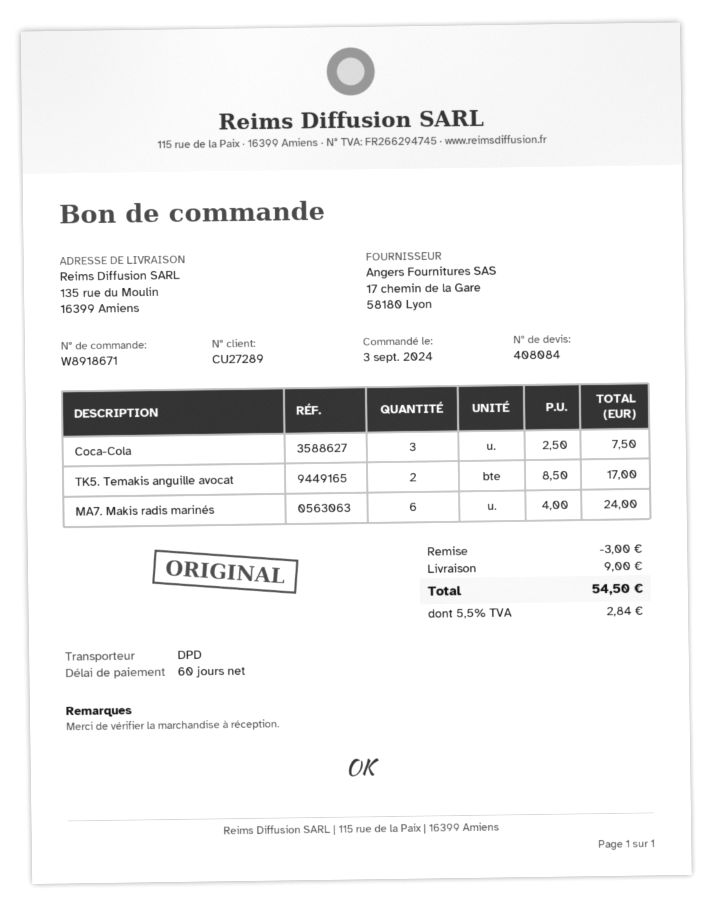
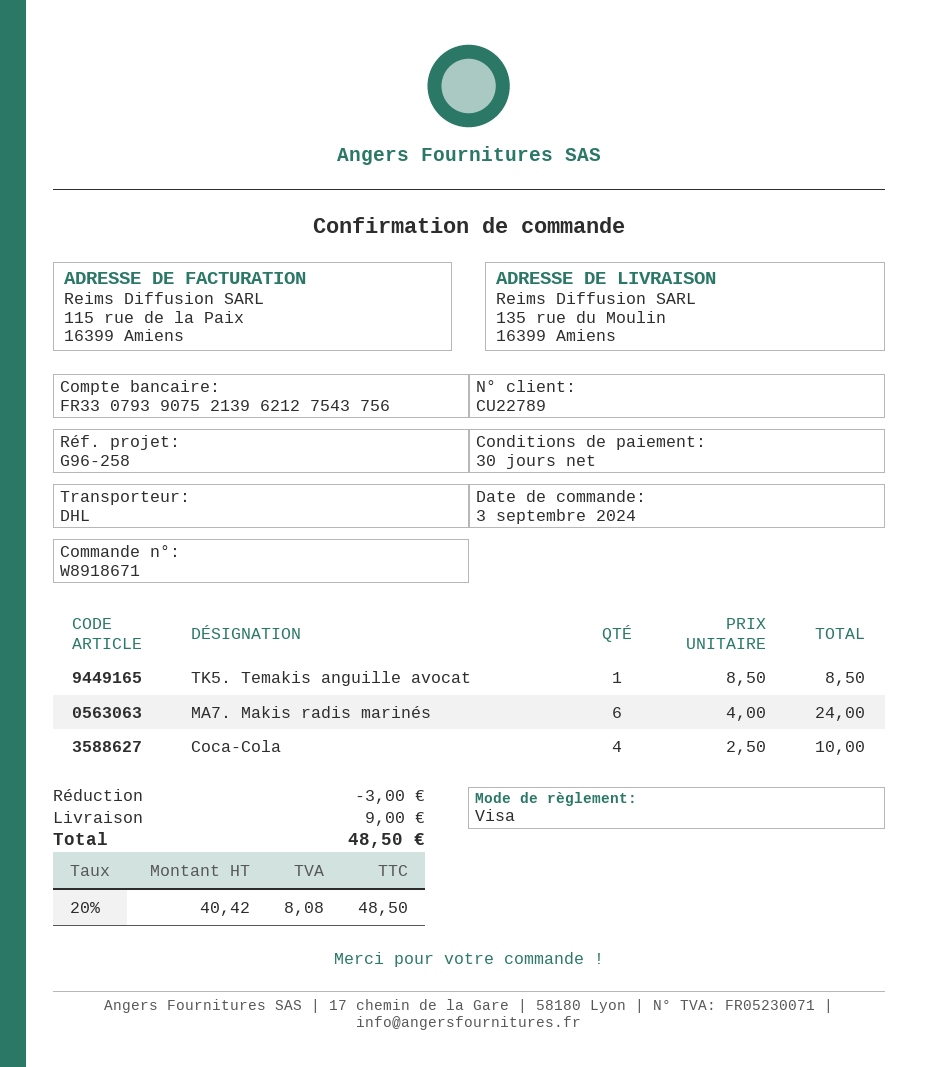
payment terms: 60 days -> 30 days
customer number: CU27289 -> CU22789
shipping method: DPD -> DHL
Coca-Cola: 3 x 2.50 = 7.50 -> 4 x 2.50 = 10.00
TK5. Temakis anguille avocat: 2 x 8.50 = 17.00 -> 1 x 8.50 = 8.50
tax: 5.5% = 2.84 -> 20% = 8.08
total: 54.50 -> 48.50

